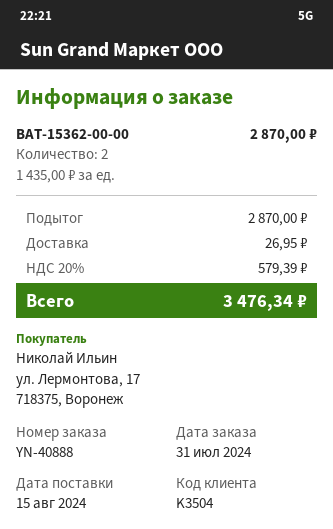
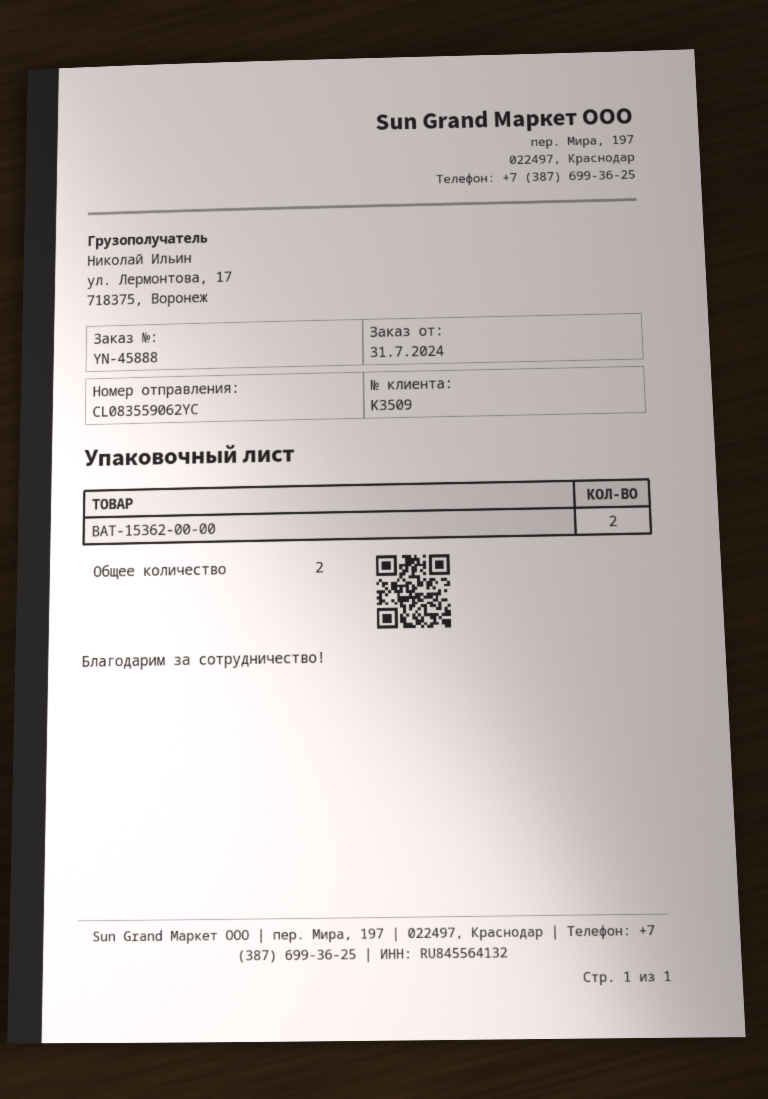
order number: YN-40888 -> YN-45888
customer number: K3504 -> K3509

